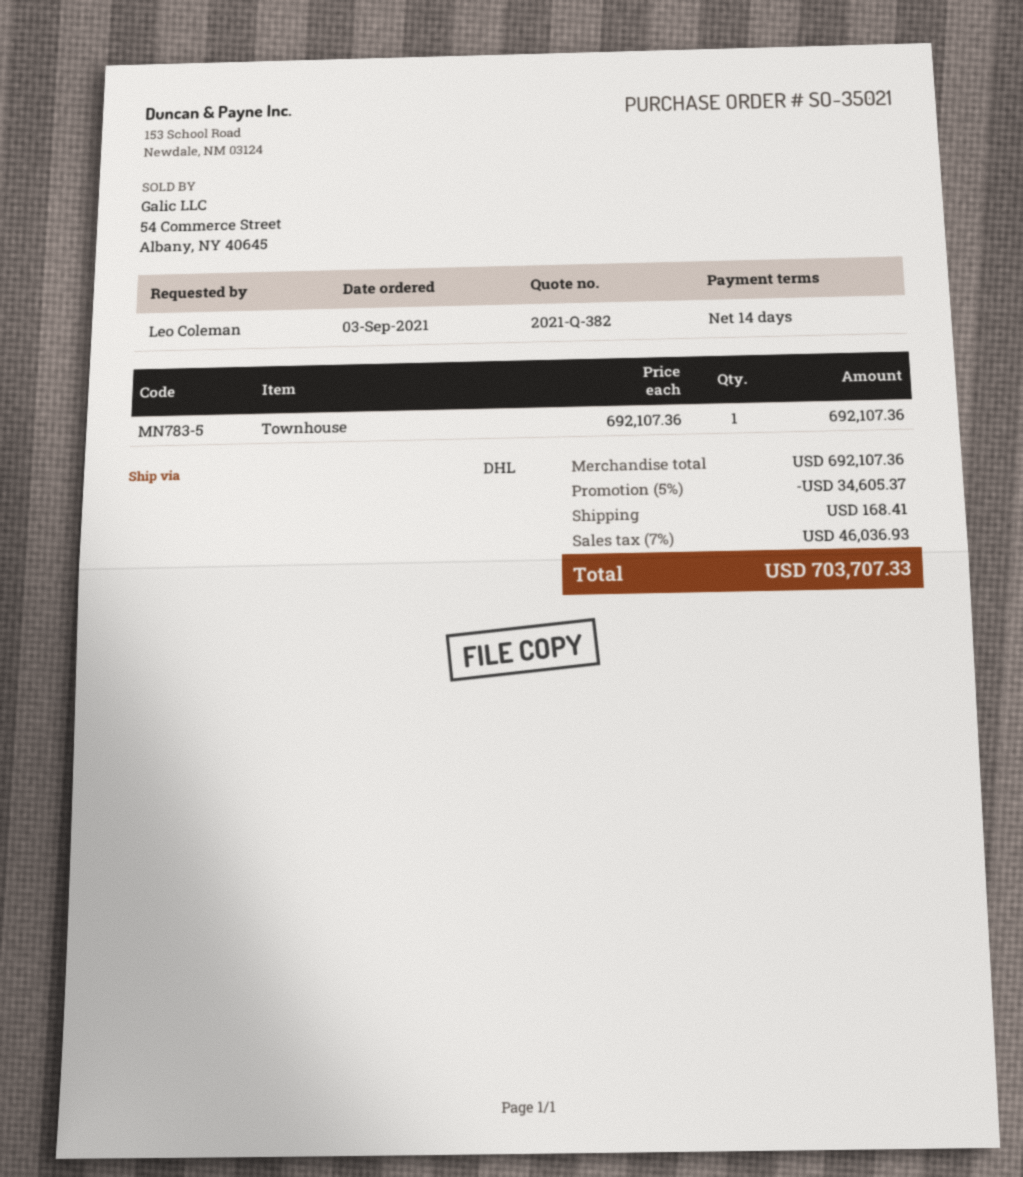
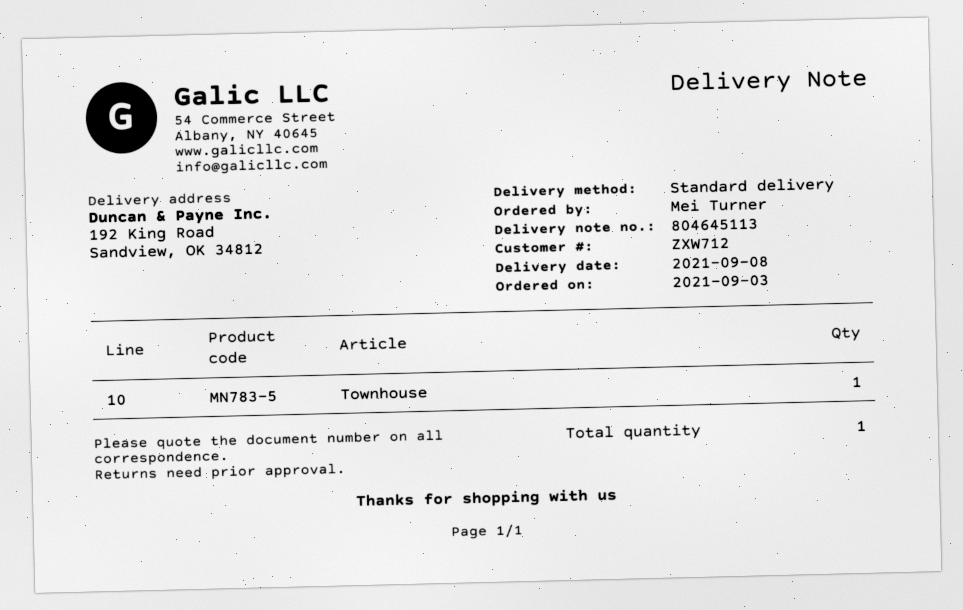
ordered by: Leo Coleman -> Mei Turner
shipping method: DHL -> standard

